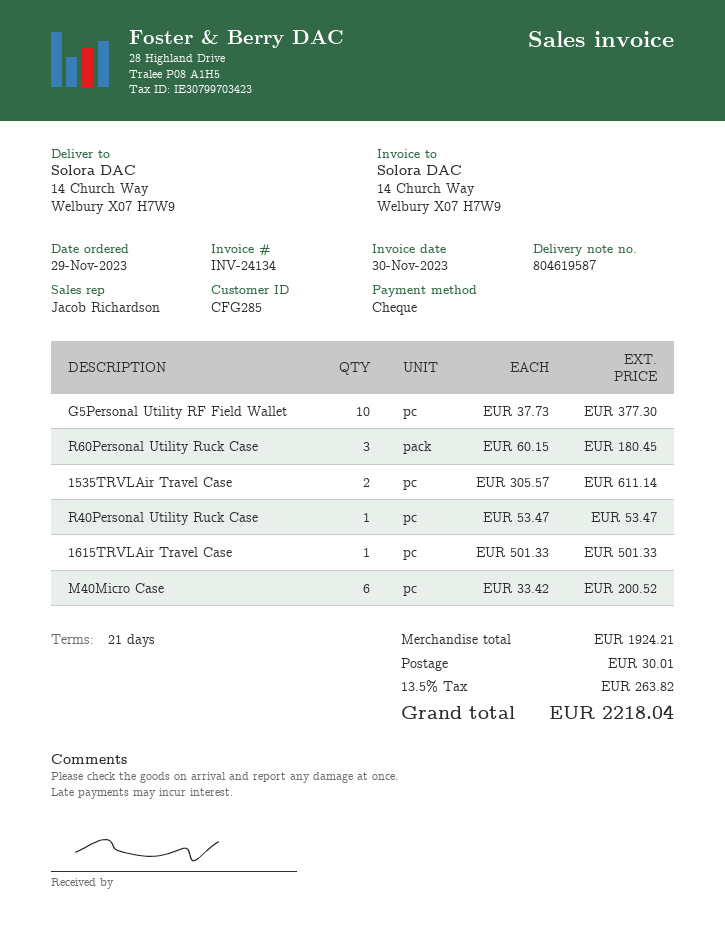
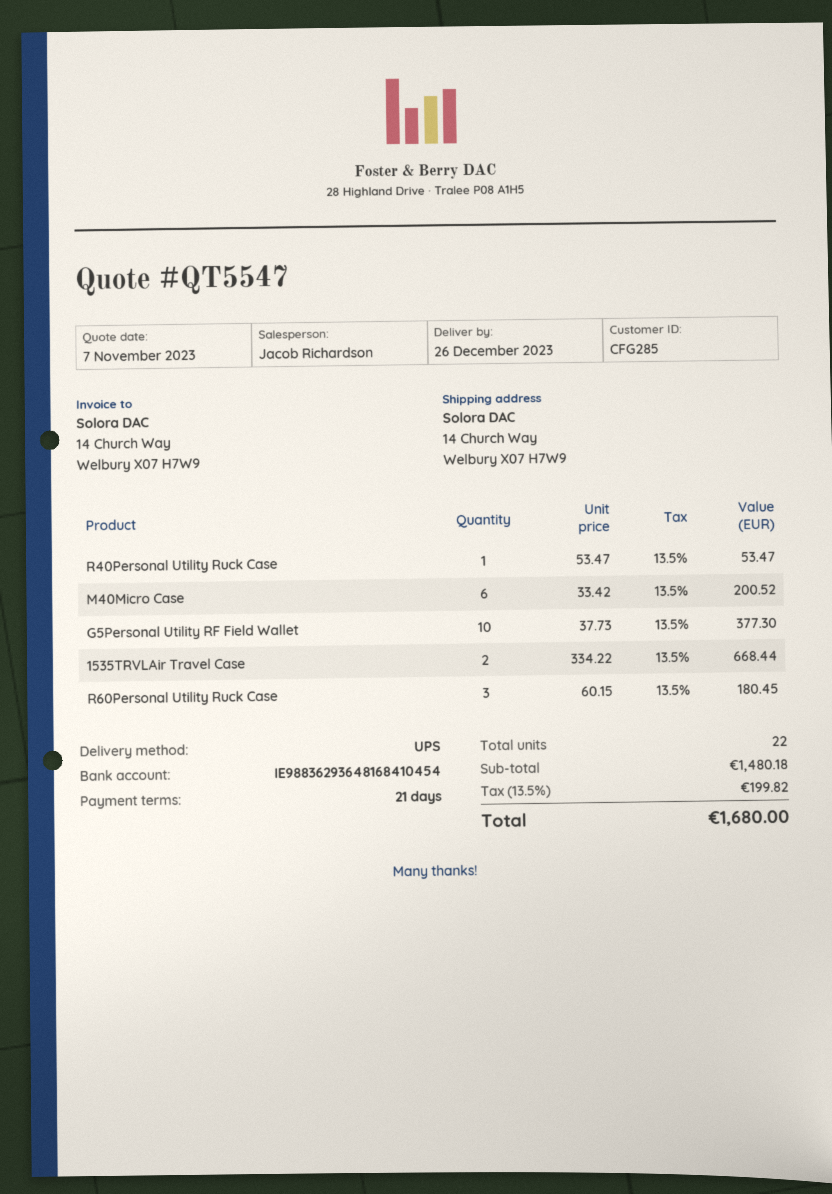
1535TRVLAir Travel Case: 2 x 305.57 = 611.14 -> 2 x 334.22 = 668.44
1615TRVLAir Travel Case: 1 x 501.33 = 501.33 -> none
subtotal: 1924.21 -> 1480.18
shipping: 30.01 -> none
tax: 13.5% = 263.82 -> 13.5% = 199.82
total: 2218.04 -> 1680.00

